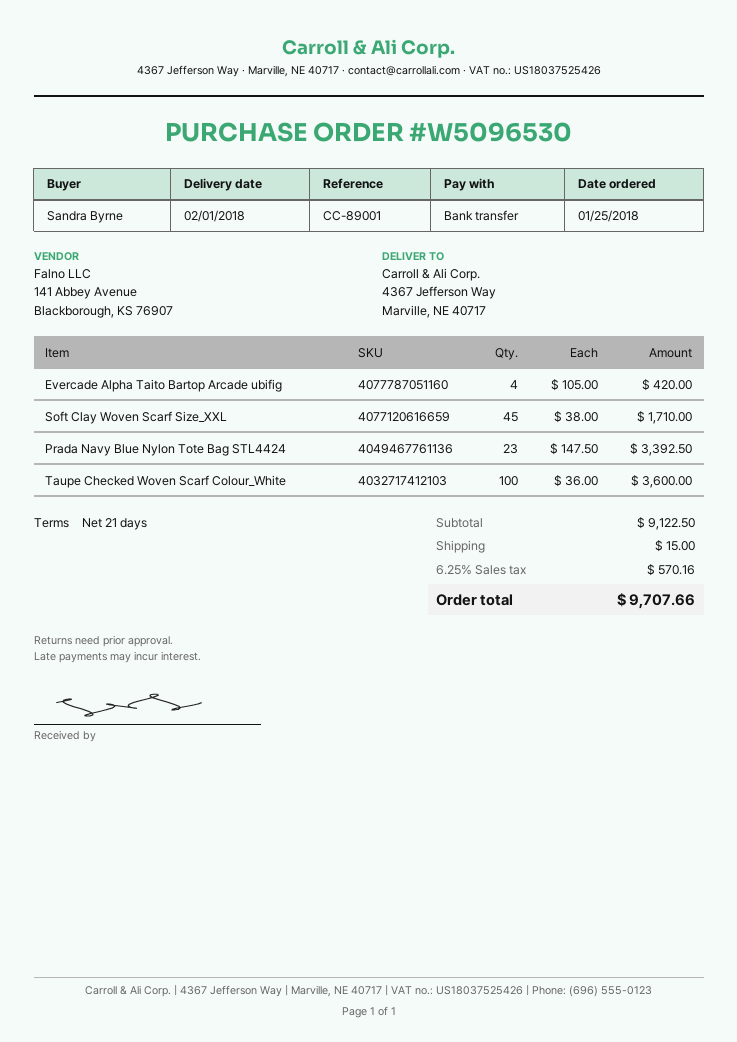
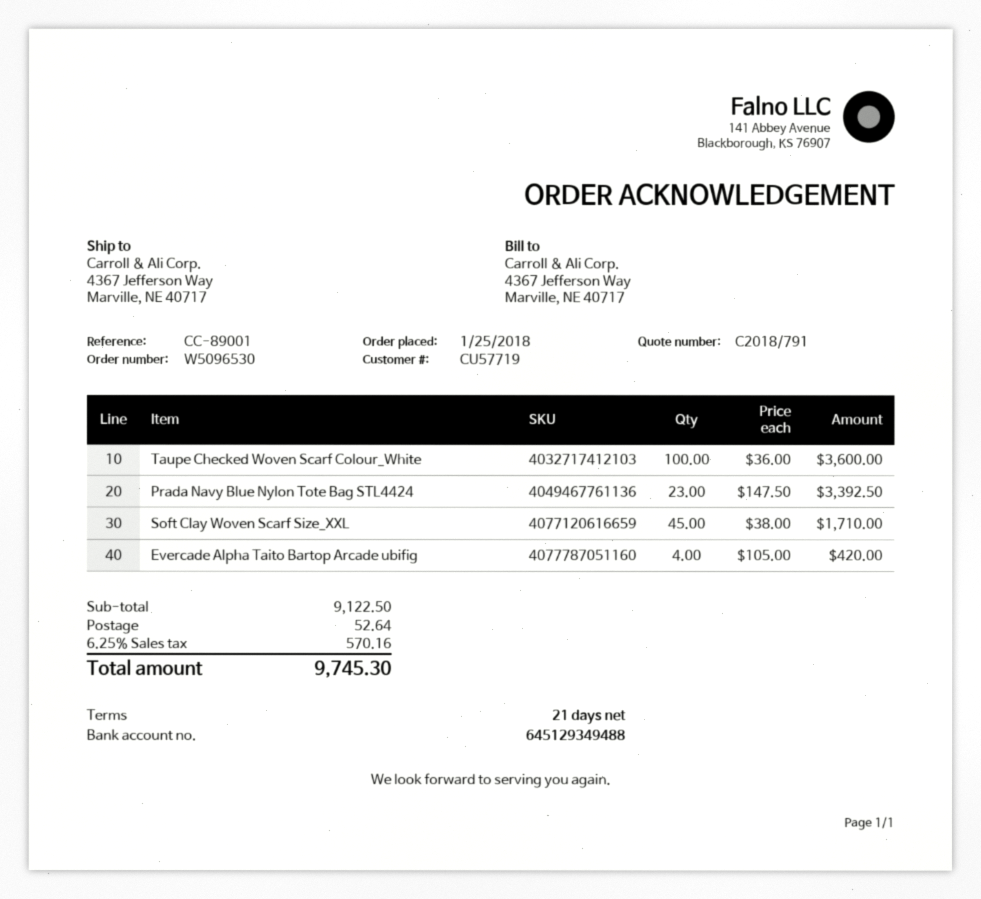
shipping: 15.00 -> 52.64
total: 9707.66 -> 9745.30

